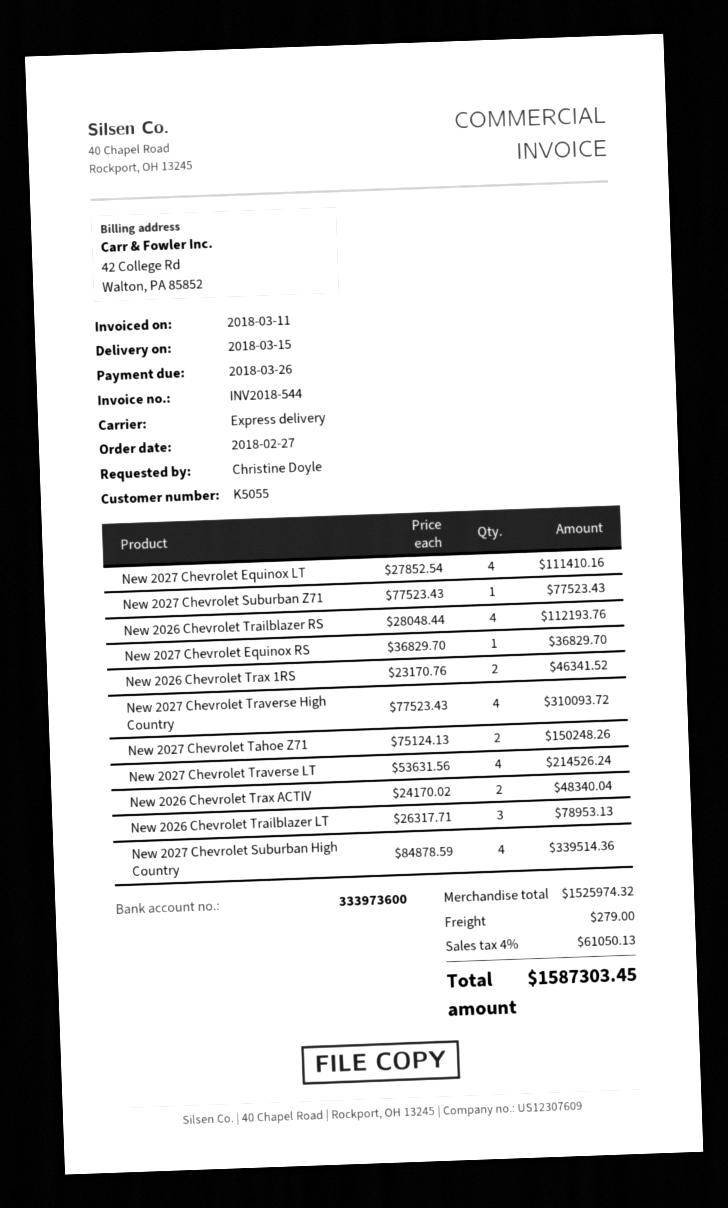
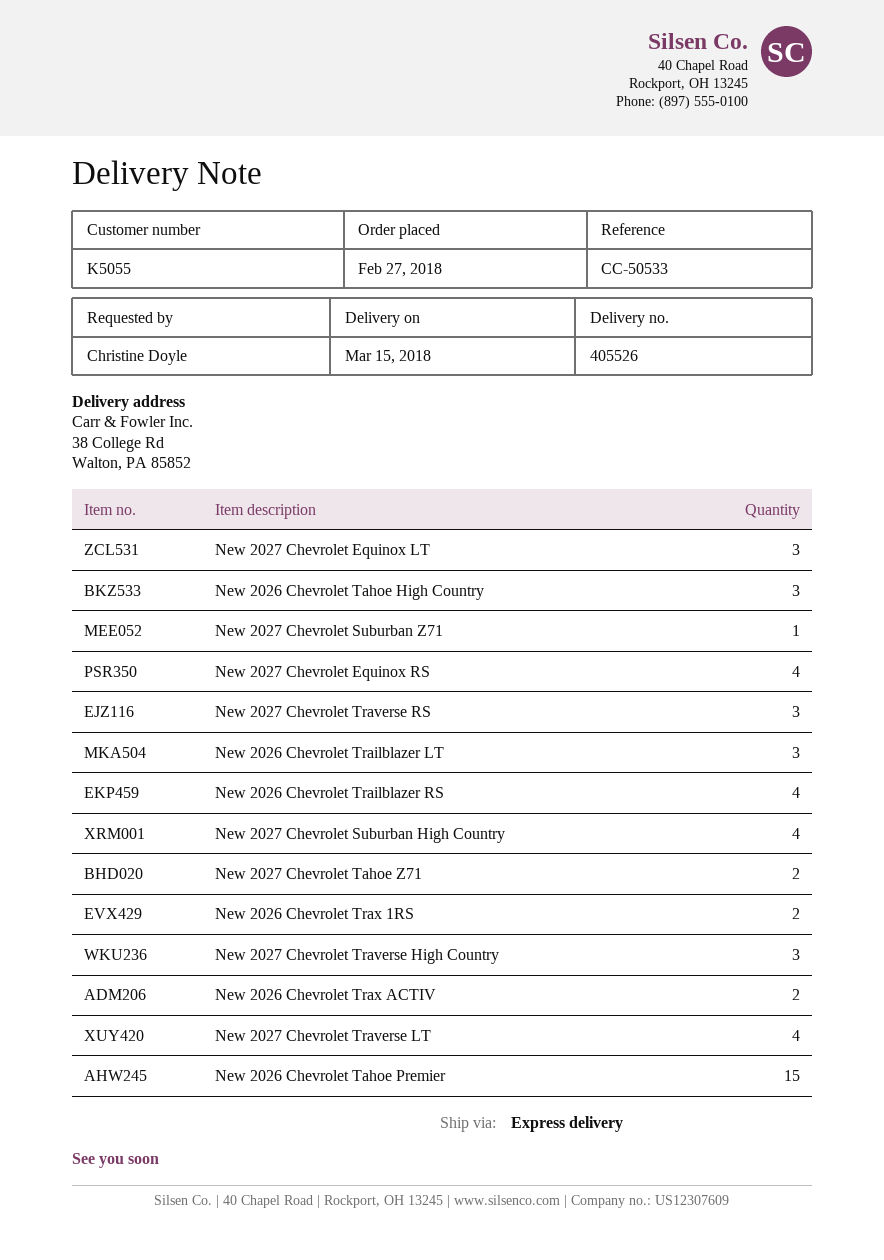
New 2027 Chevrolet Equinox LT: 4 -> 3
New 2027 Chevrolet Equinox RS: 1 -> 4
New 2027 Chevrolet Traverse High Country: 4 -> 3
New 2026 Chevrolet Tahoe High Country: none -> 3
New 2027 Chevrolet Traverse RS: none -> 3
New 2026 Chevrolet Tahoe Premier: none -> 15

